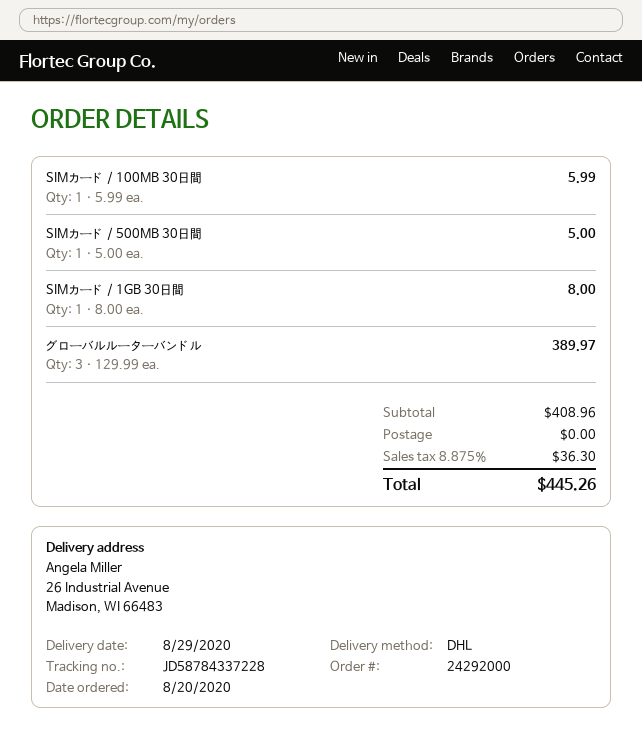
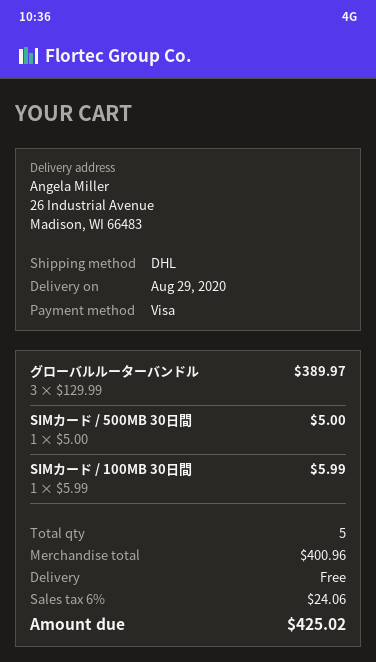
SIMカード / 1GB 30日間: 1 x 8.00 = 8.00 -> none
subtotal: 408.96 -> 400.96
tax: 8.875% = 36.30 -> 6% = 24.06
total: 445.26 -> 425.02

